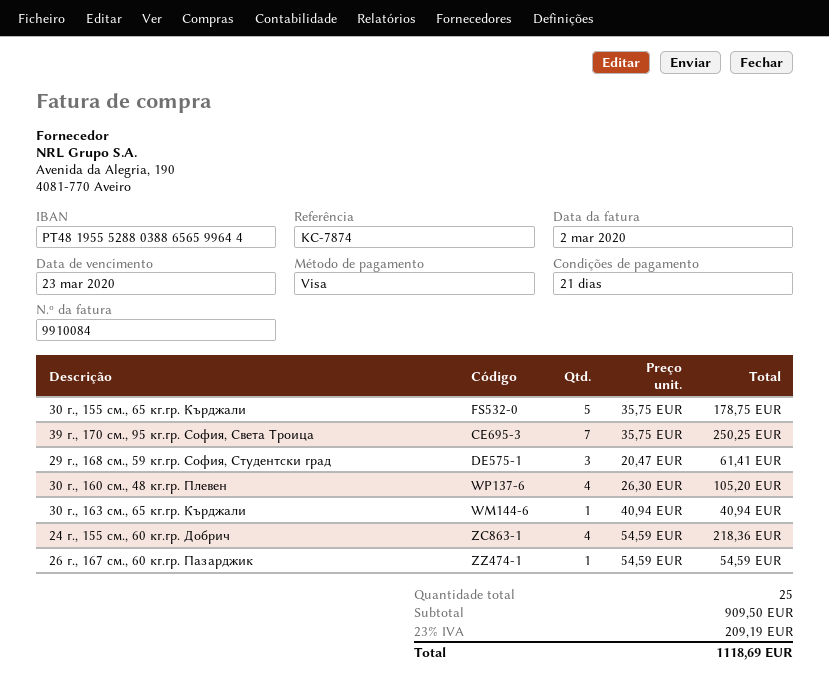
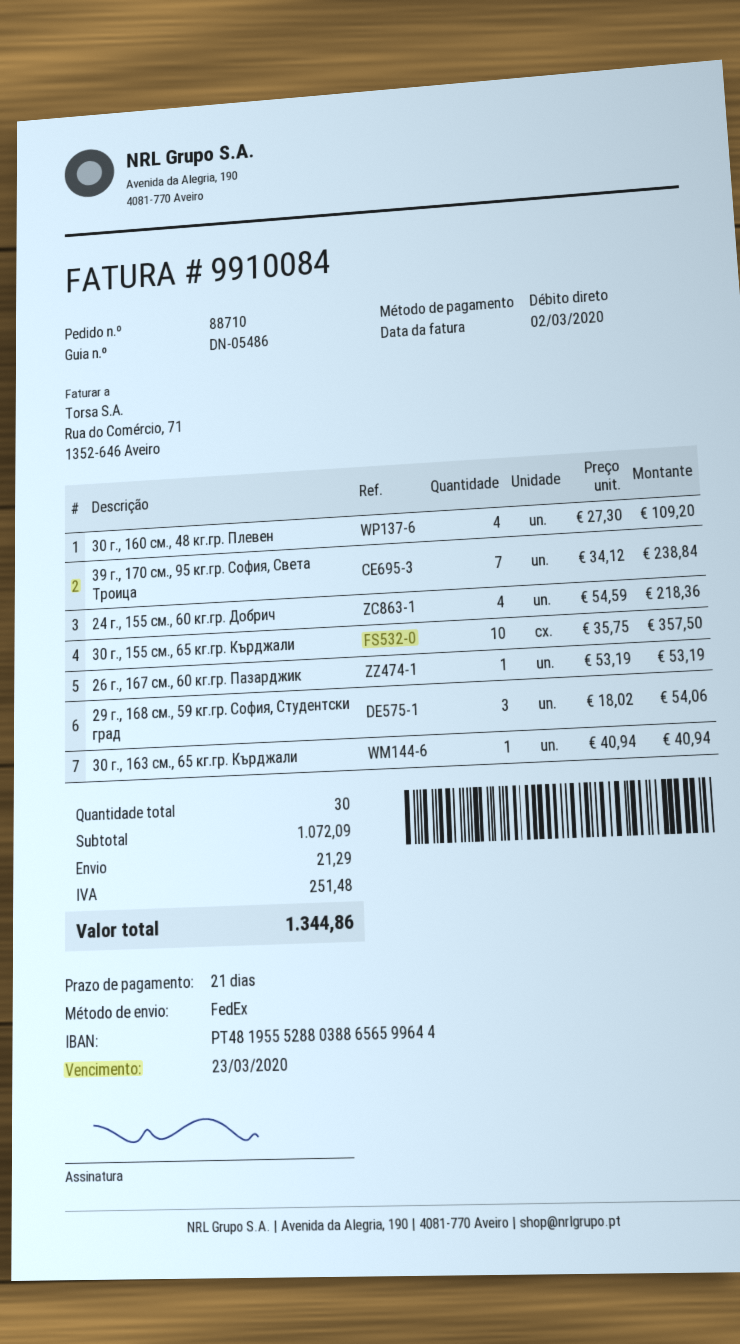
payment method: Visa -> direct debit
30 г., 155 см., 65 кг.гр. Кърджали: 5 x 35.75 = 178.75 -> 10 x 35.75 = 357.50
39 г., 170 см., 95 кг.гр. София, Света Троица: 7 x 35.75 = 250.25 -> 7 x 34.12 = 238.84
29 г., 168 см., 59 кг.гр. София, Студентски град: 3 x 20.47 = 61.41 -> 3 x 18.02 = 54.06
30 г., 160 см., 48 кг.гр. Плевен: 4 x 26.30 = 105.20 -> 4 x 27.30 = 109.20
26 г., 167 см., 60 кг.гр. Пазарджик: 1 x 54.59 = 54.59 -> 1 x 53.19 = 53.19
total quantity: 25 -> 30
subtotal: 909.50 -> 1072.09
shipping: none -> 21.29
tax: 209.19 -> 251.48
total: 1118.69 -> 1344.86

